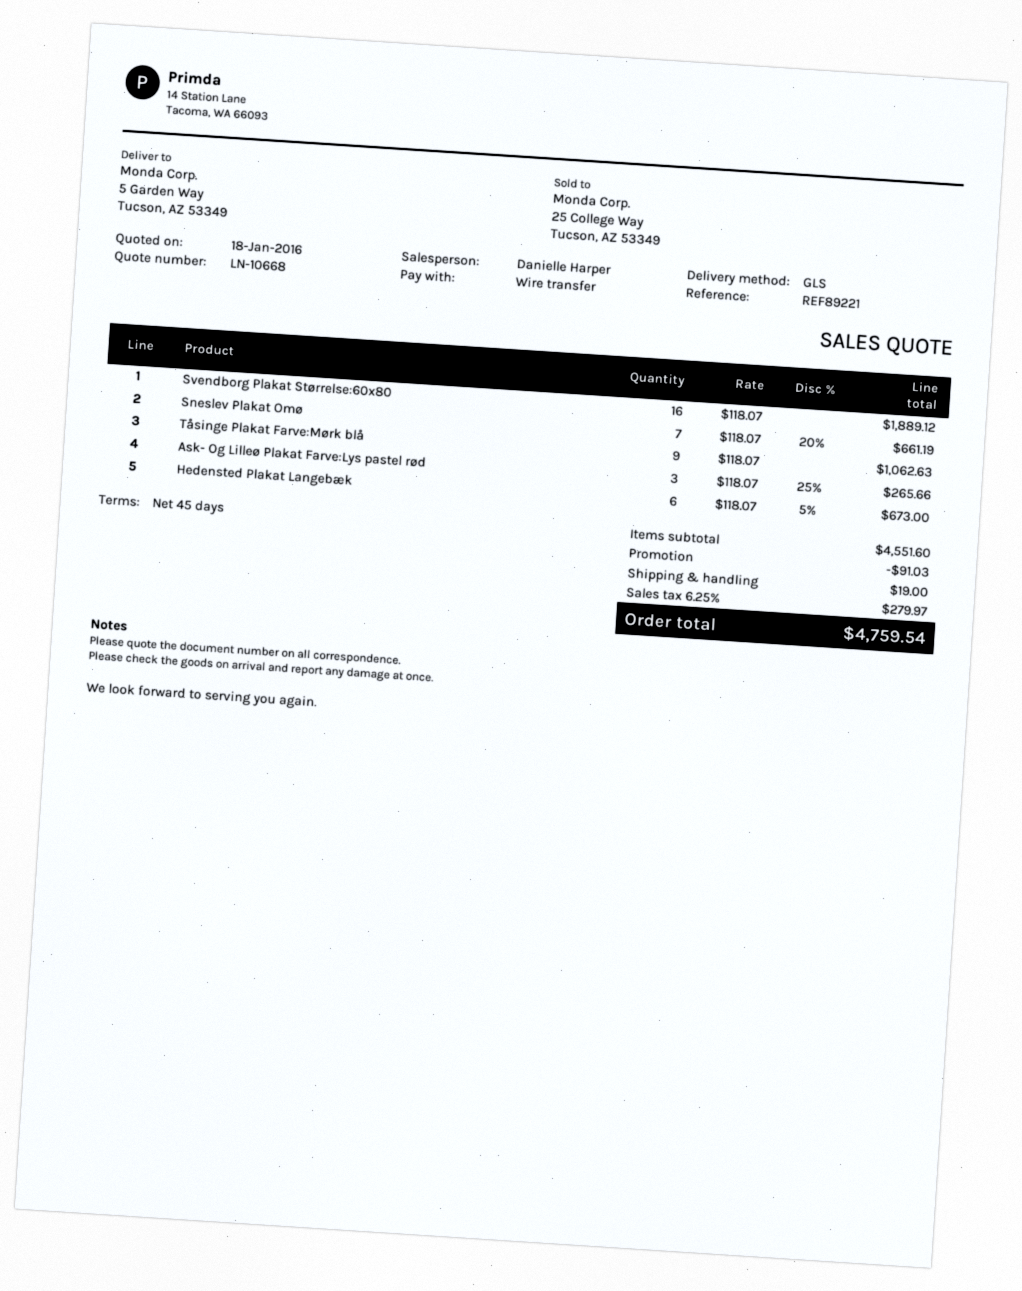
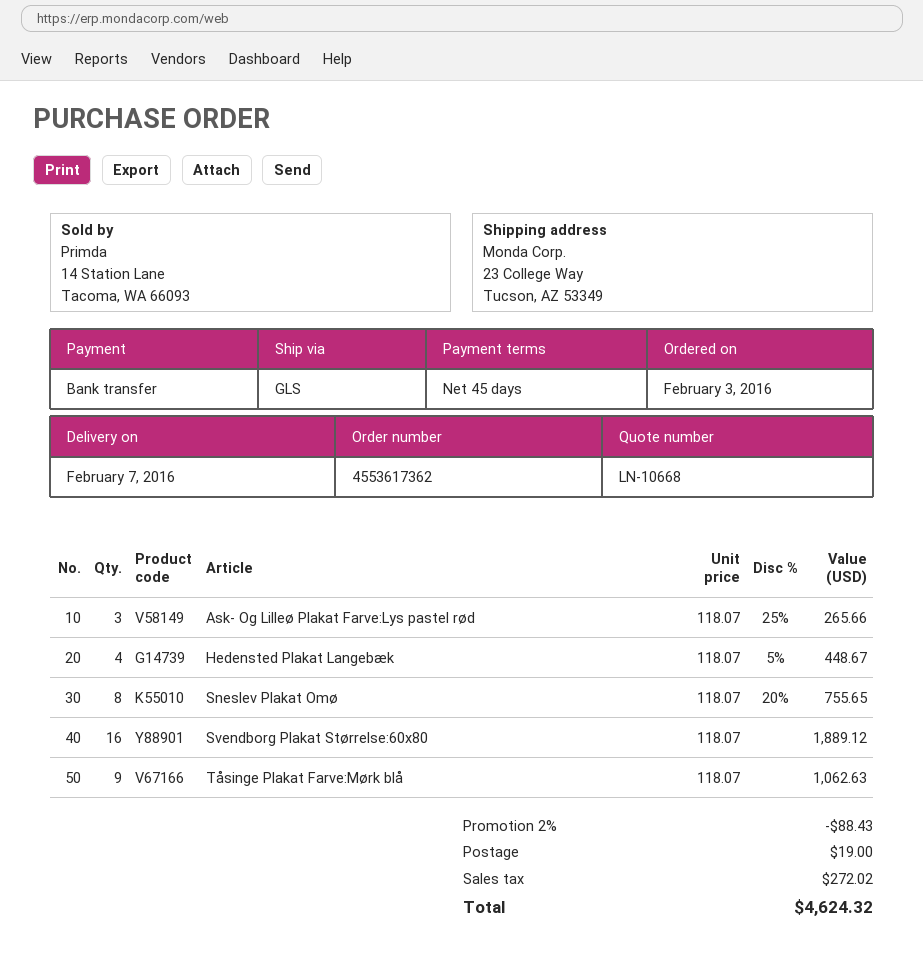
ship to: 5 Garden Way, Tucson, AZ 53349 -> 23 College Way, Tucson, AZ 53349
Sneslev Plakat Omø: 7 x 118.07 - 20% = 661.19 -> 8 x 118.07 - 20% = 755.65
Hedensted Plakat Langebæk: 6 x 118.07 - 5% = 673.00 -> 4 x 118.07 - 5% = 448.67
discount: 91.03 -> 88.43
tax: 279.97 -> 272.02
total: 4759.54 -> 4624.32

